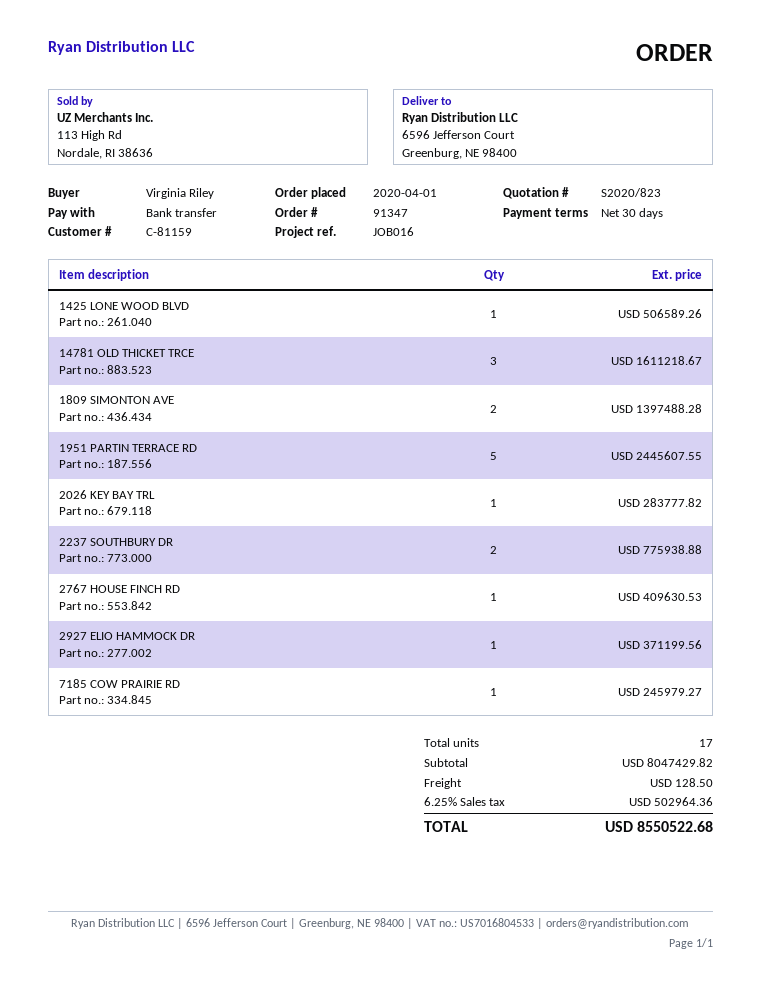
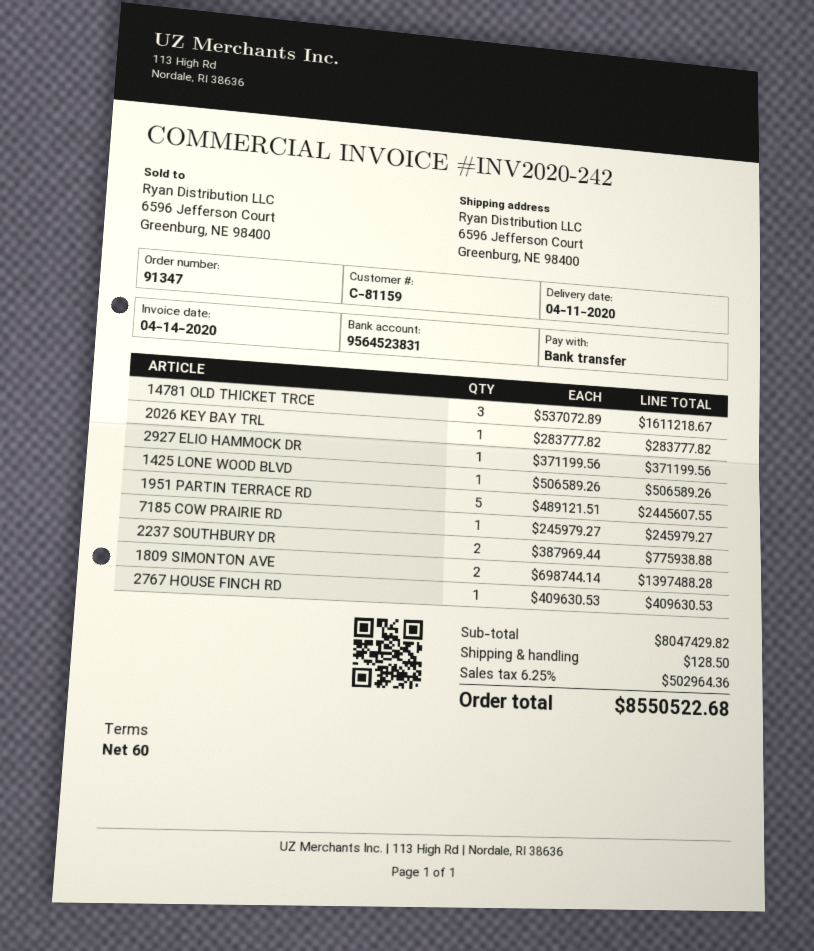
payment terms: 30 days -> 60 days

